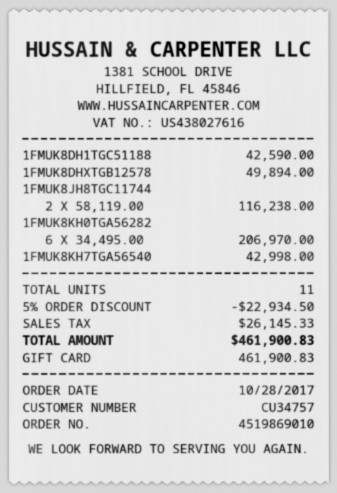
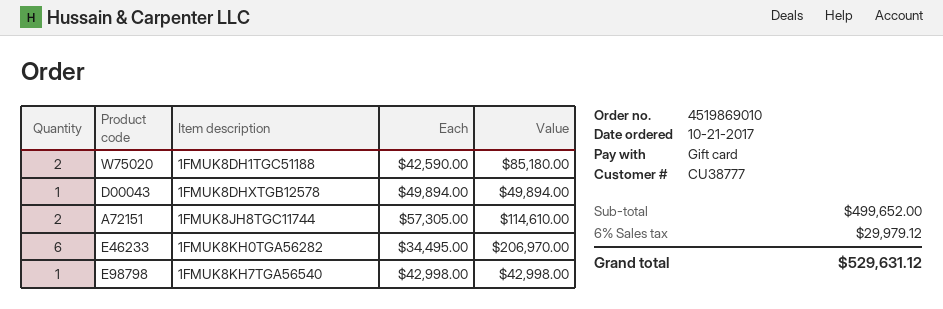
order date: 2017-10-28 -> 2017-10-21
customer number: CU34757 -> CU38777
1FMUK8DH1TGC51188: 1 x 42590.00 = 42590.00 -> 2 x 42590.00 = 85180.00
1FMUK8JH8TGC11744: 2 x 58119.00 = 116238.00 -> 2 x 57305.00 = 114610.00
discount: 5% = 22934.50 -> none
tax: 26145.33 -> 29979.12
total: 461900.83 -> 529631.12

